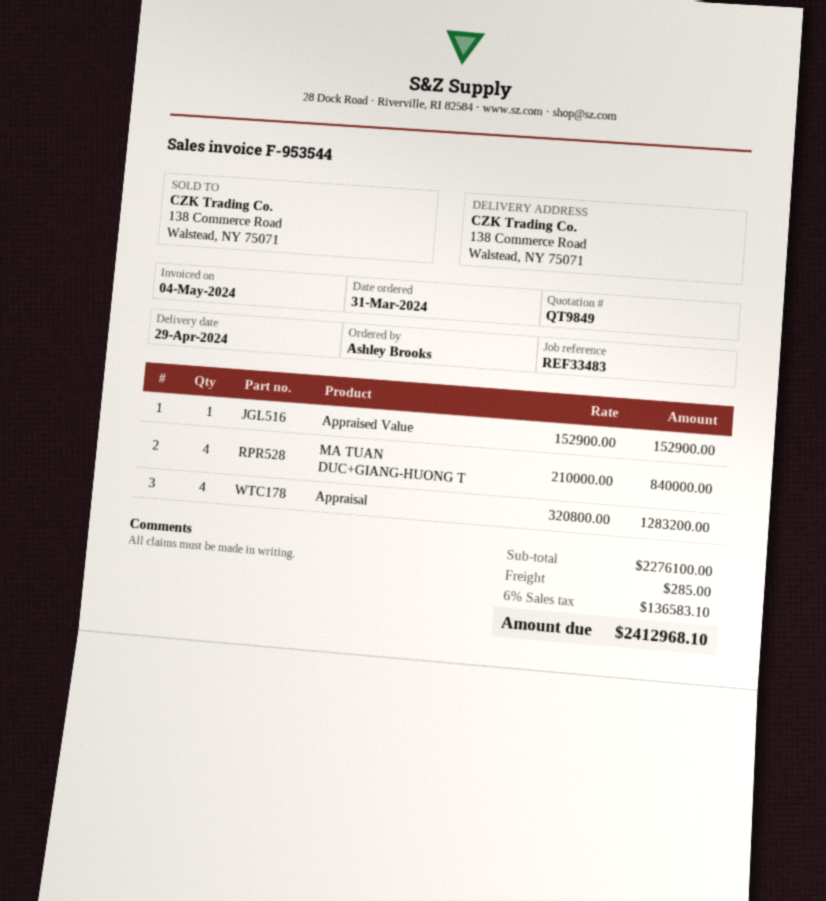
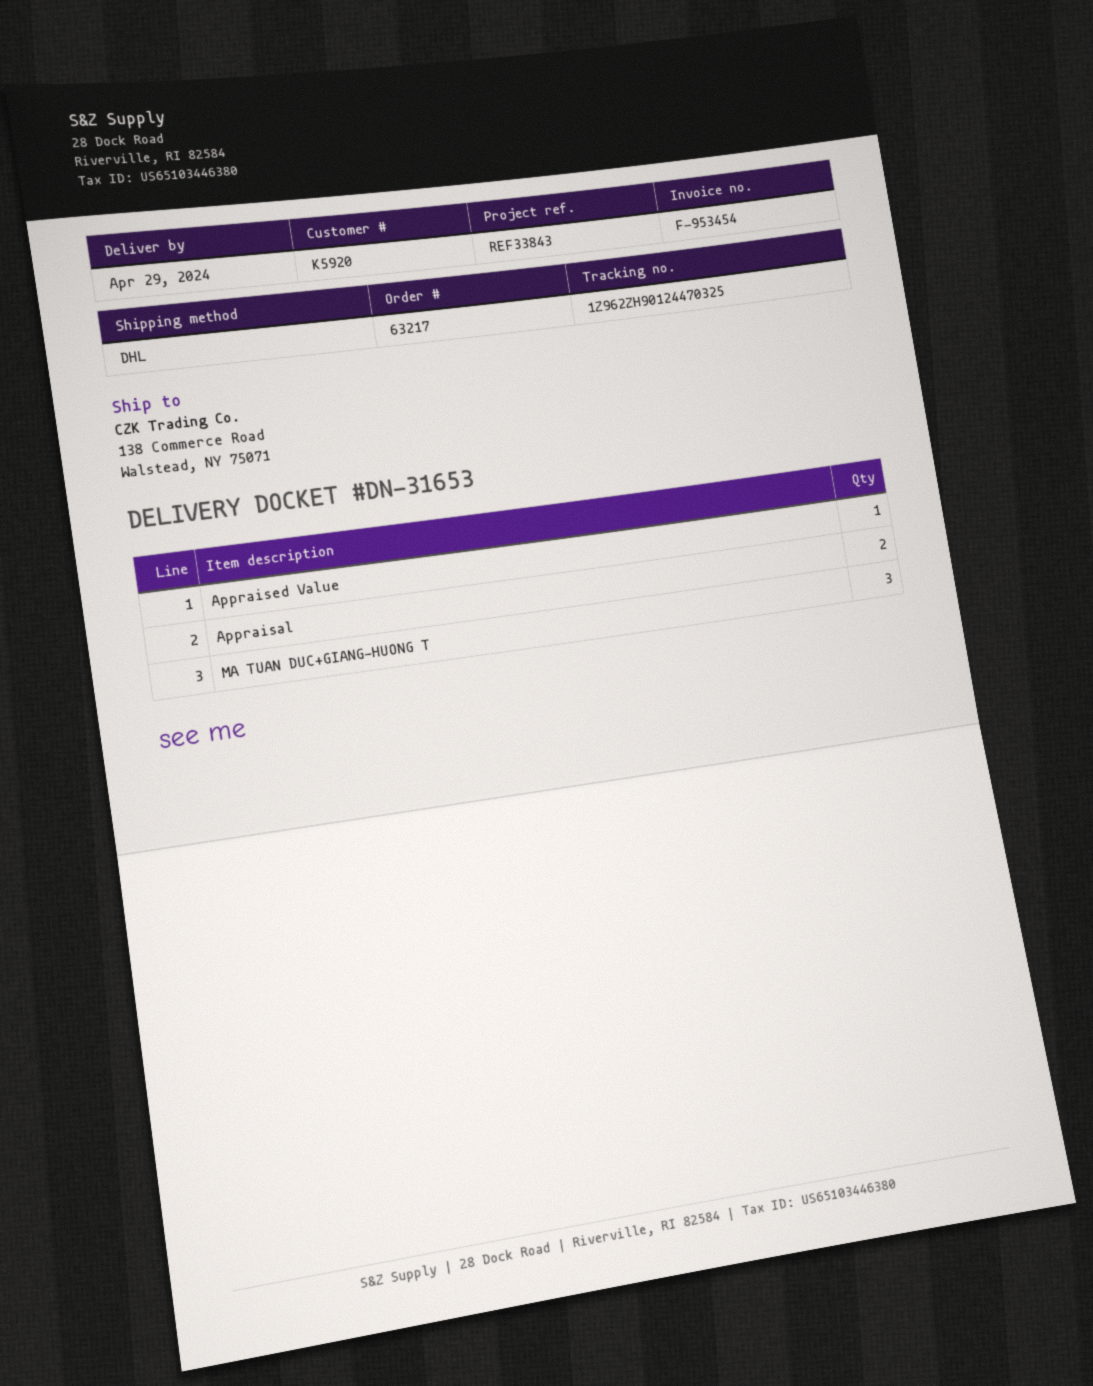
invoice number: F-953544 -> F-953454
reference: REF33483 -> REF33843
MA TUAN DUC+GIANG-HUONG T: 4 -> 3
Appraisal: 4 -> 2

